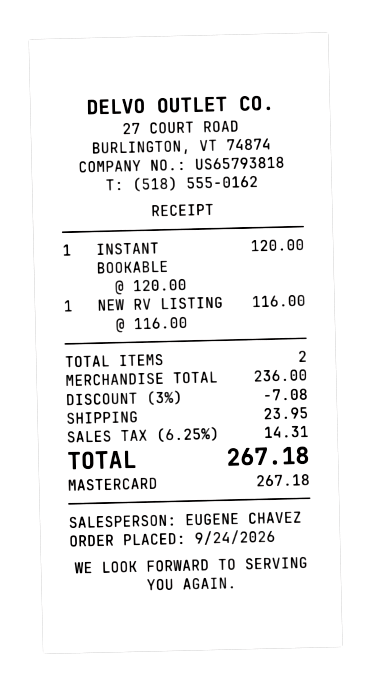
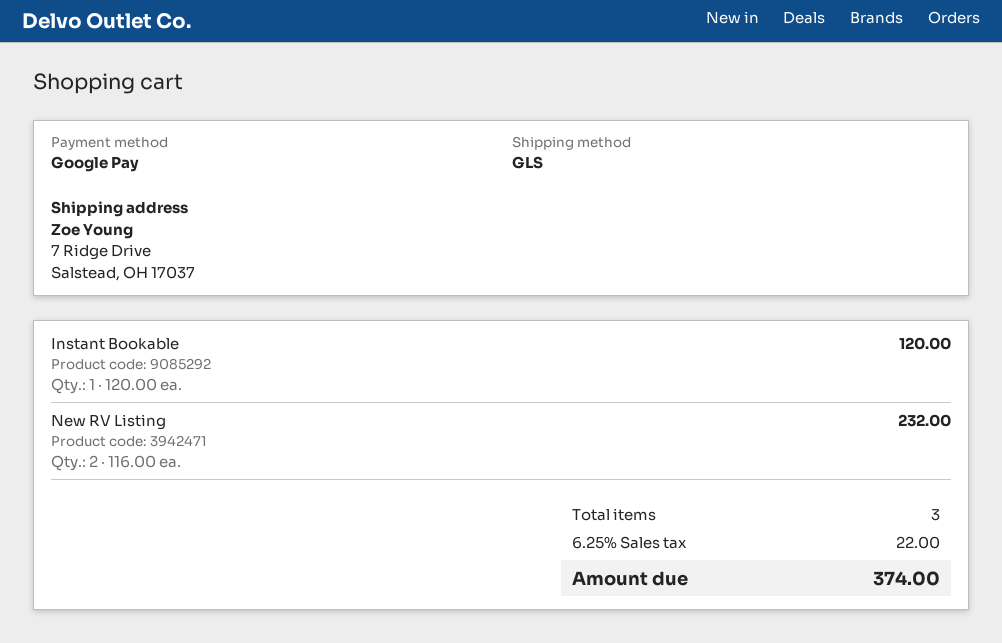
payment method: Mastercard -> Google Pay
NEW RV LISTING: 1 x 116.00 = 116.00 -> 2 x 116.00 = 232.00
total quantity: 2 -> 3
discount: 3% = 7.08 -> none
shipping: 23.95 -> none
tax: 6.25% = 14.31 -> 6.25% = 22.00
total: 267.18 -> 374.00

